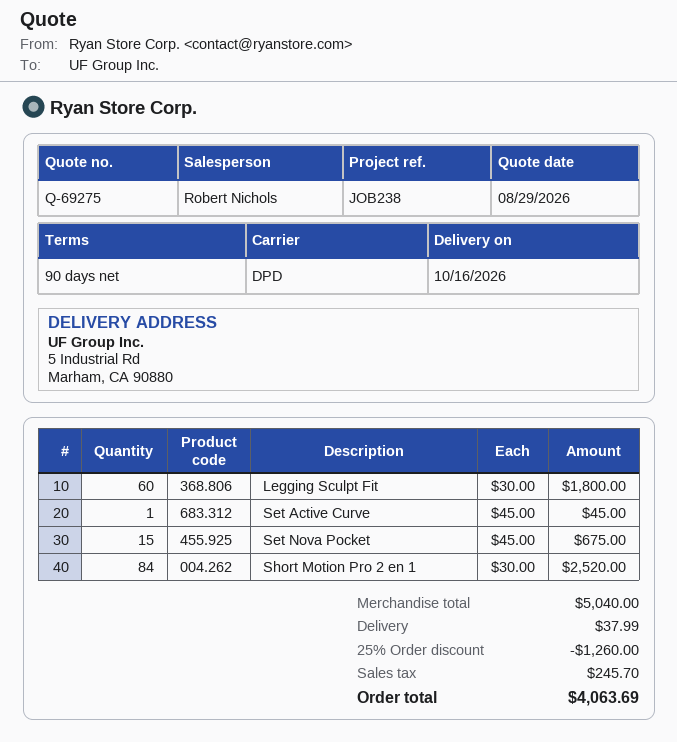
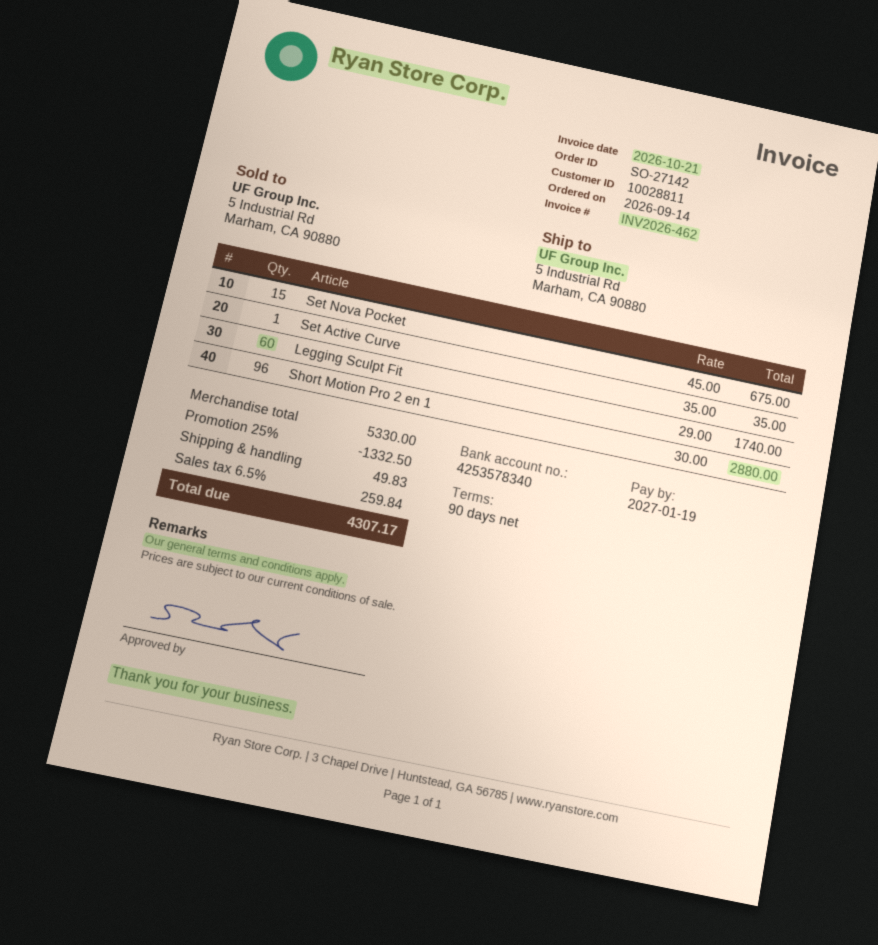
Legging Sculpt Fit: 60 x 30.00 = 1800.00 -> 60 x 29.00 = 1740.00
Set Active Curve: 1 x 45.00 = 45.00 -> 1 x 35.00 = 35.00
Short Motion Pro 2 en 1: 84 x 30.00 = 2520.00 -> 96 x 30.00 = 2880.00
subtotal: 5040.00 -> 5330.00
discount: 25% = 1260.00 -> 25% = 1332.50
shipping: 37.99 -> 49.83
tax: 245.70 -> 259.84
total: 4063.69 -> 4307.17

